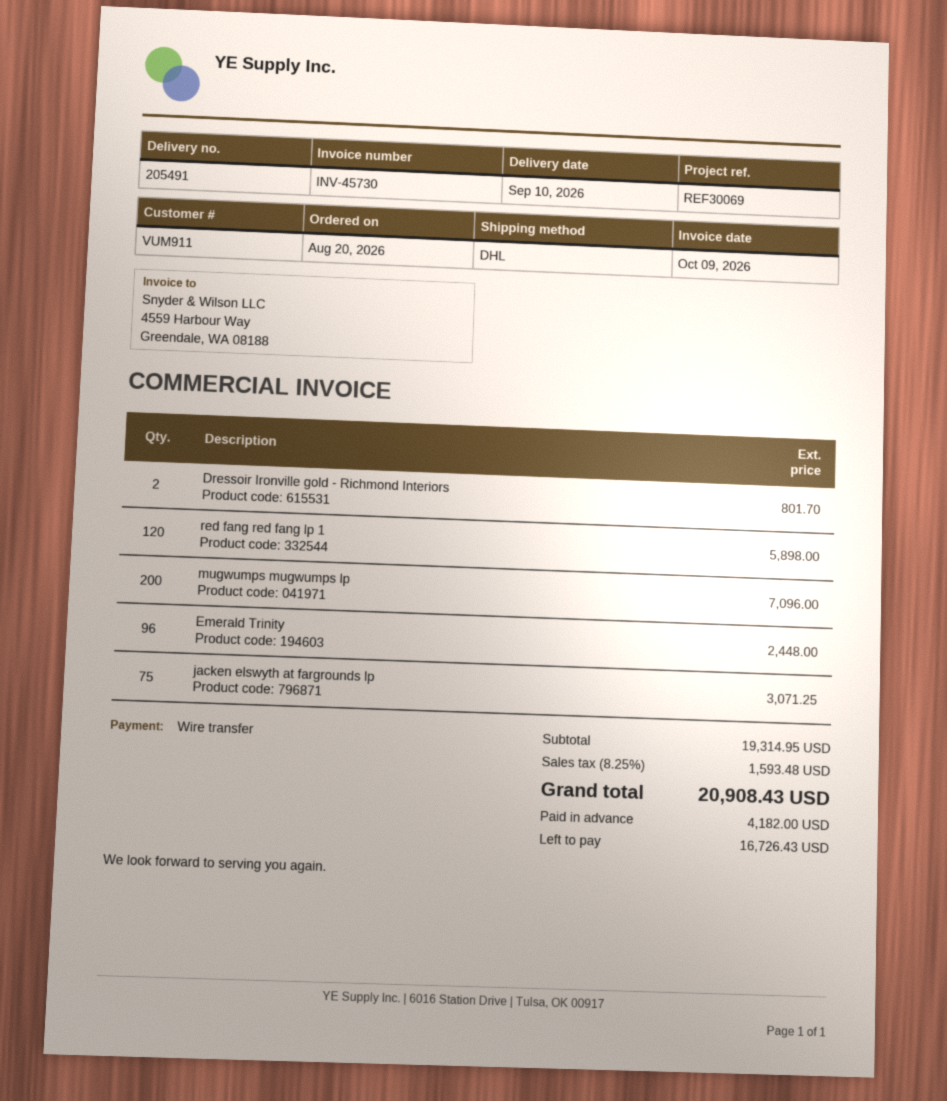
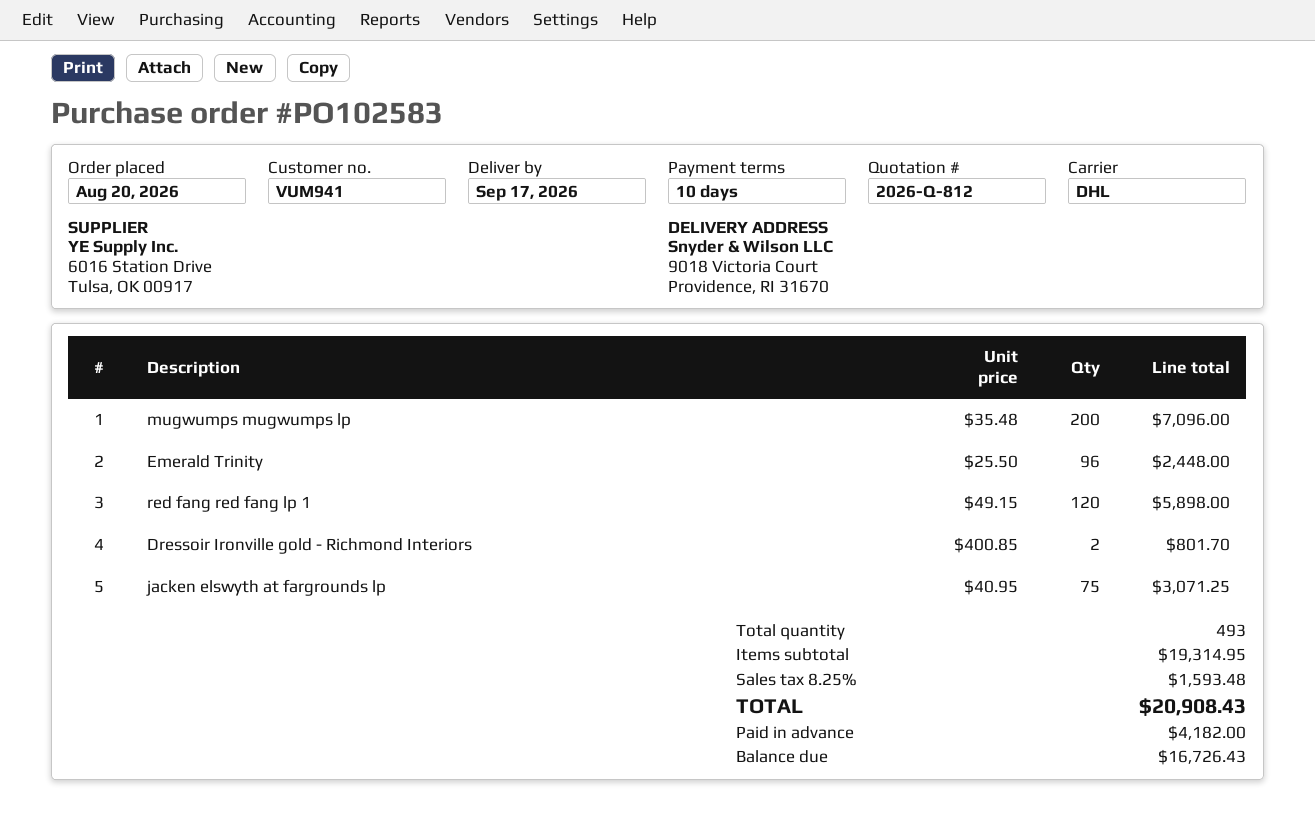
delivery date: 2026-09-10 -> 2026-09-17
customer number: VUM911 -> VUM941

